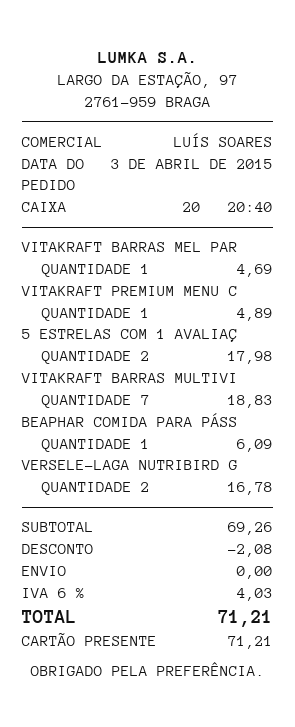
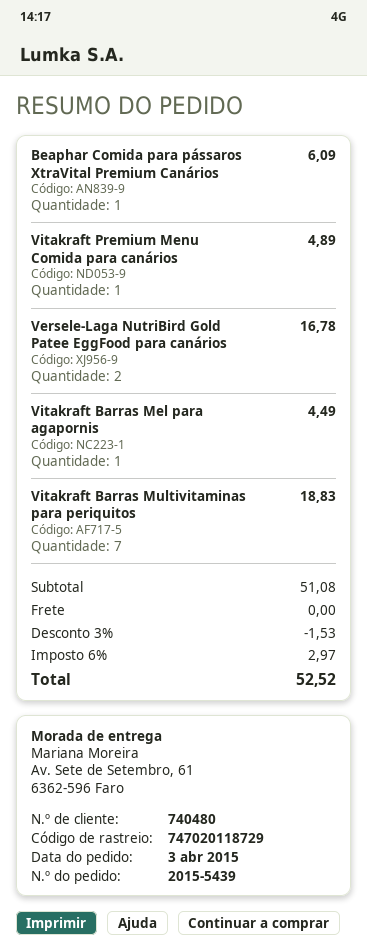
VITAKRAFT BARRAS MEL PAR: 1 for 4.69 -> 1 for 4.49
5 ESTRELAS COM 1 AVALIAÇ: 2 for 17.98 -> none
subtotal: 69.26 -> 51.08
discount: 2.08 -> 1.53
tax: 6% = 4.03 -> 6% = 2.97
total: 71.21 -> 52.52

